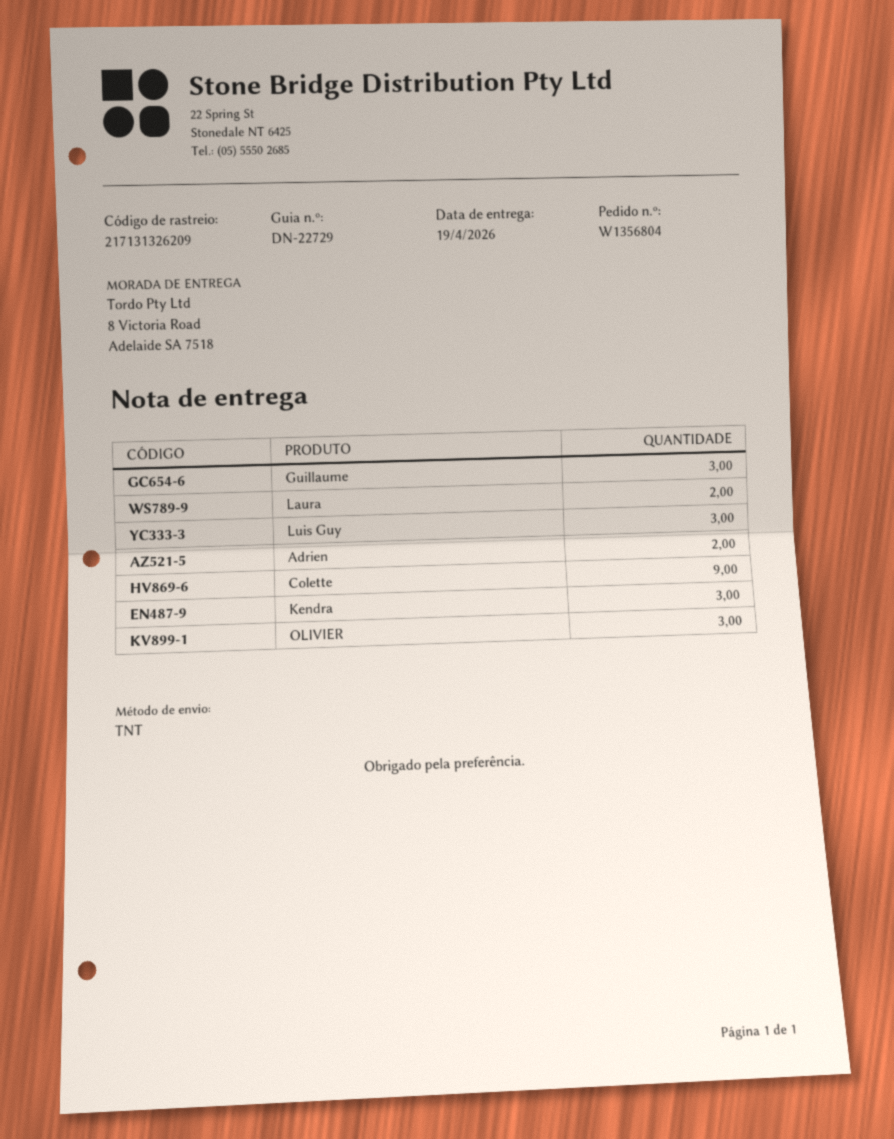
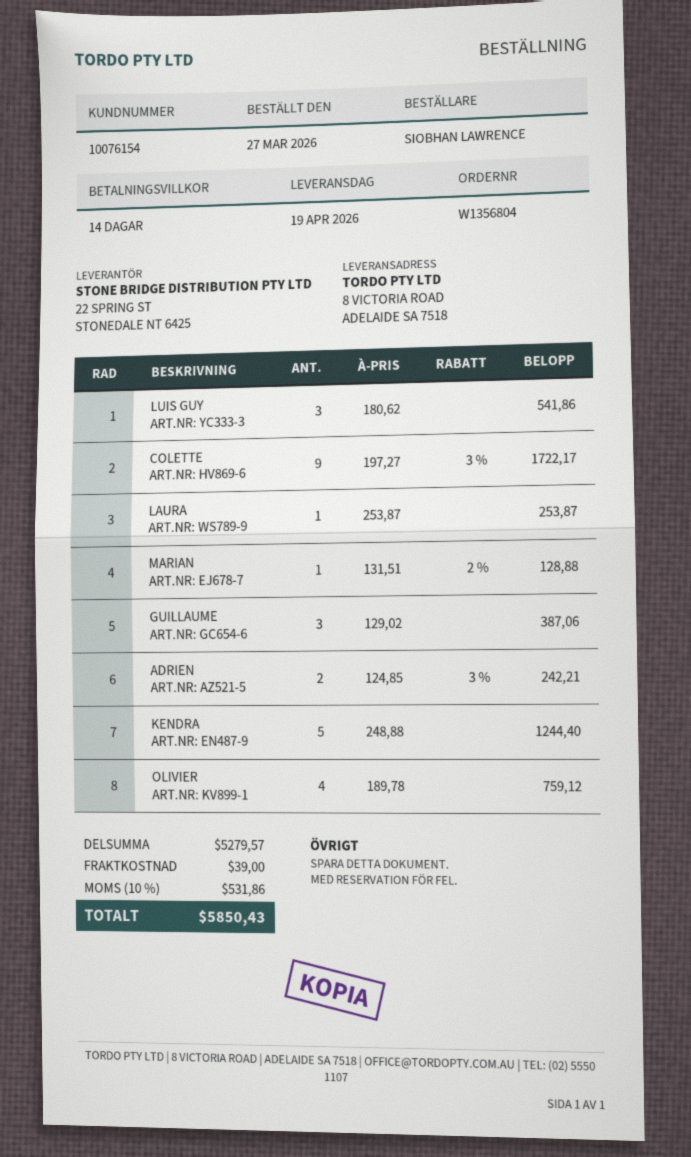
Laura: 2 -> 1
Kendra: 3 -> 5
OLIVIER: 3 -> 4
MARIAN: none -> 1

